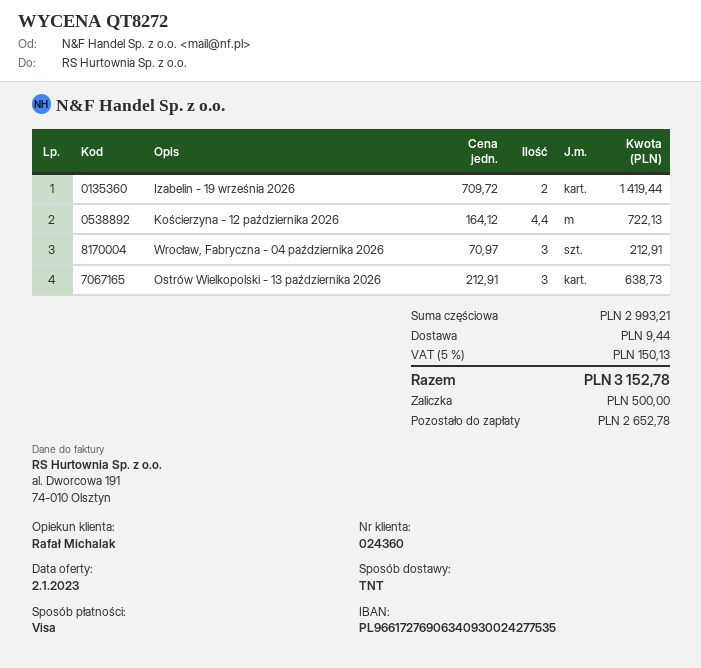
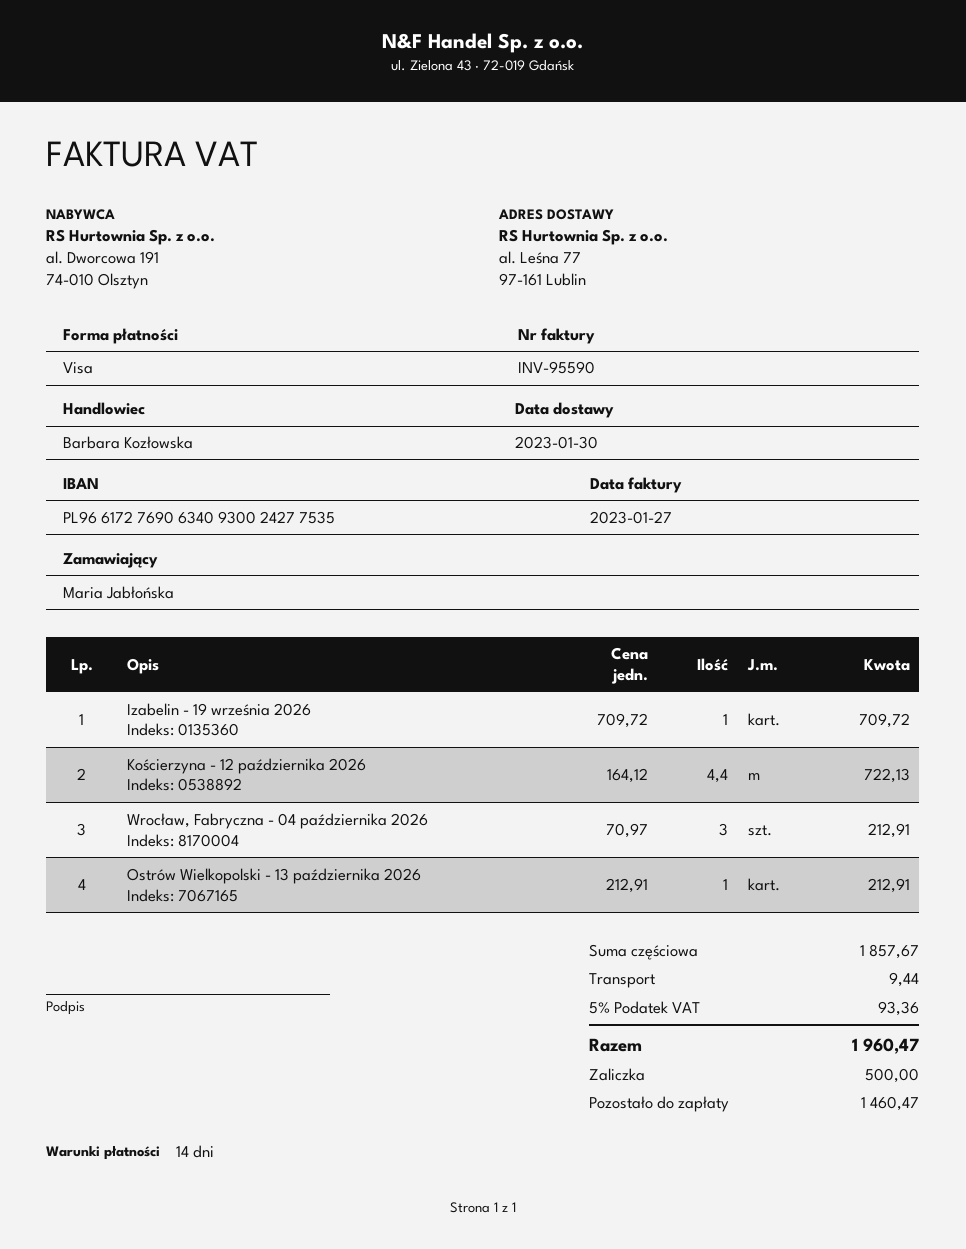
sales rep: Rafał Michalak -> Barbara Kozłowska
Izabelin - 19 września 2026: 2 x 709.72 = 1419.44 -> 1 x 709.72 = 709.72
Ostrów Wielkopolski - 13 października 2026: 3 x 212.91 = 638.73 -> 1 x 212.91 = 212.91
subtotal: 2993.21 -> 1857.67
tax: 5% = 150.13 -> 5% = 93.36
total: 3152.78 -> 1960.47
balance: 2652.78 -> 1460.47

